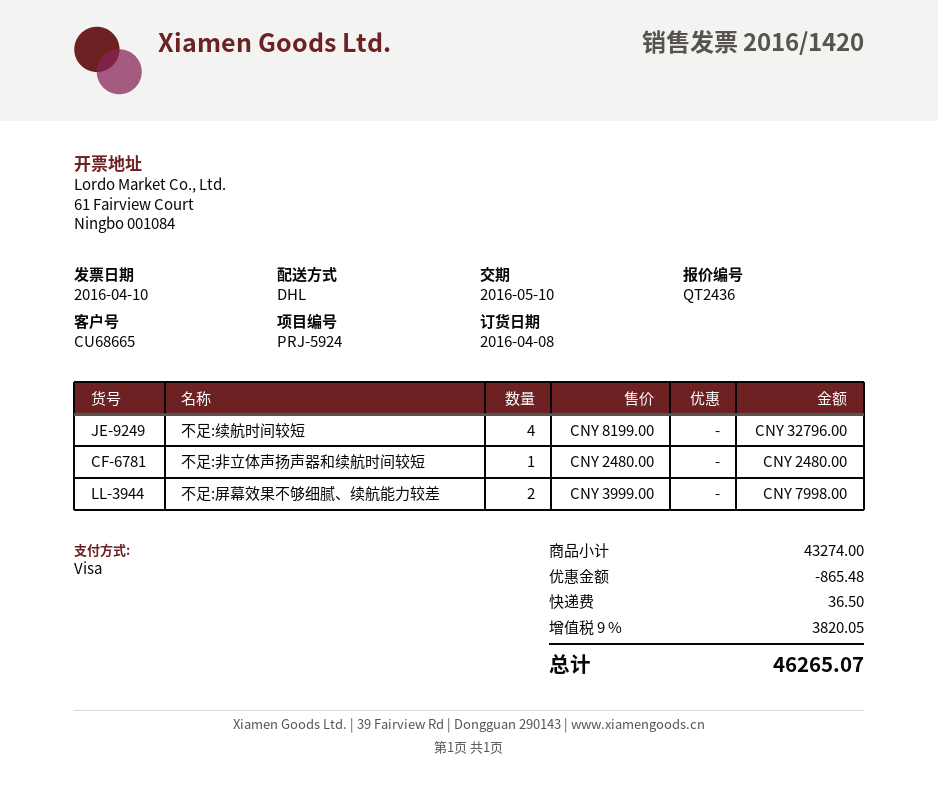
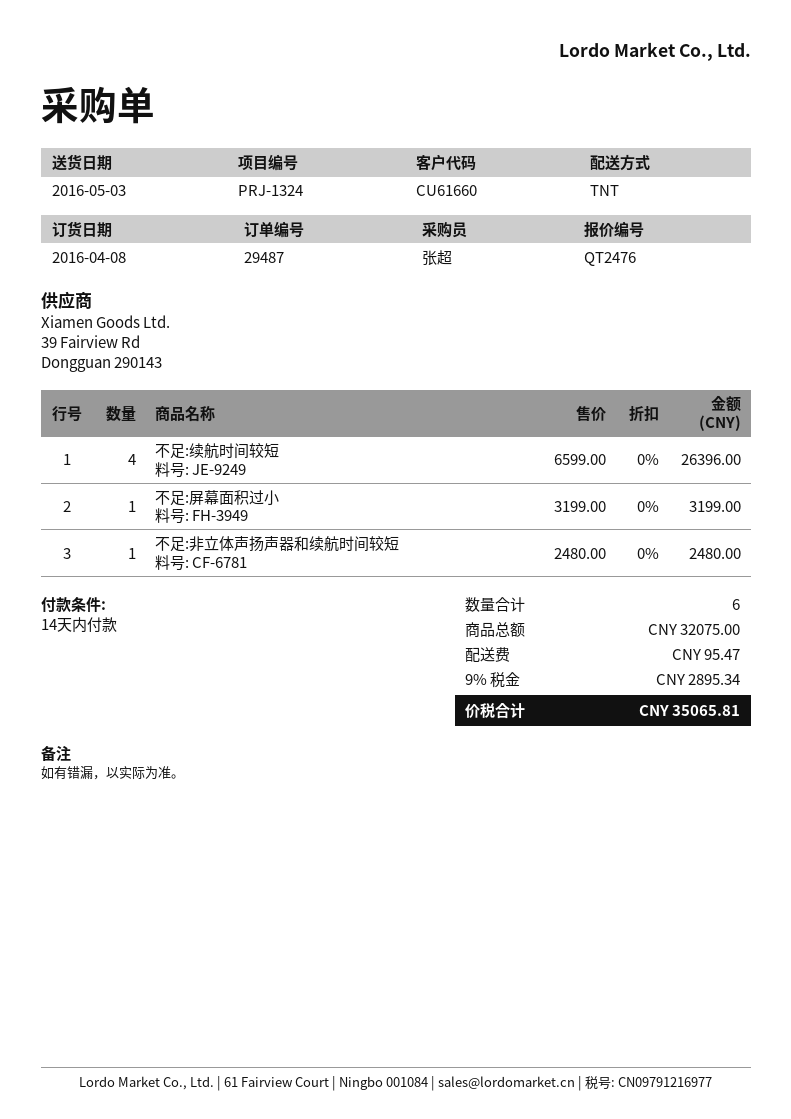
quote number: QT2436 -> QT2476
delivery date: 2016-05-10 -> 2016-05-03
customer number: CU68665 -> CU61660
reference: PRJ-5924 -> PRJ-1324
shipping method: DHL -> TNT
不足:续航时间较短: 4 x 8199.00 = 32796.00 -> 4 x 6599.00 = 26396.00
不足:屏幕效果不够细腻、续航能力较差: 2 x 3999.00 = 7998.00 -> none
不足:屏幕面积过小: none -> 1 x 3199.00 = 3199.00
subtotal: 43274.00 -> 32075.00
discount: 865.48 -> none
shipping: 36.50 -> 95.47
tax: 9% = 3820.05 -> 9% = 2895.34
total: 46265.07 -> 35065.81

